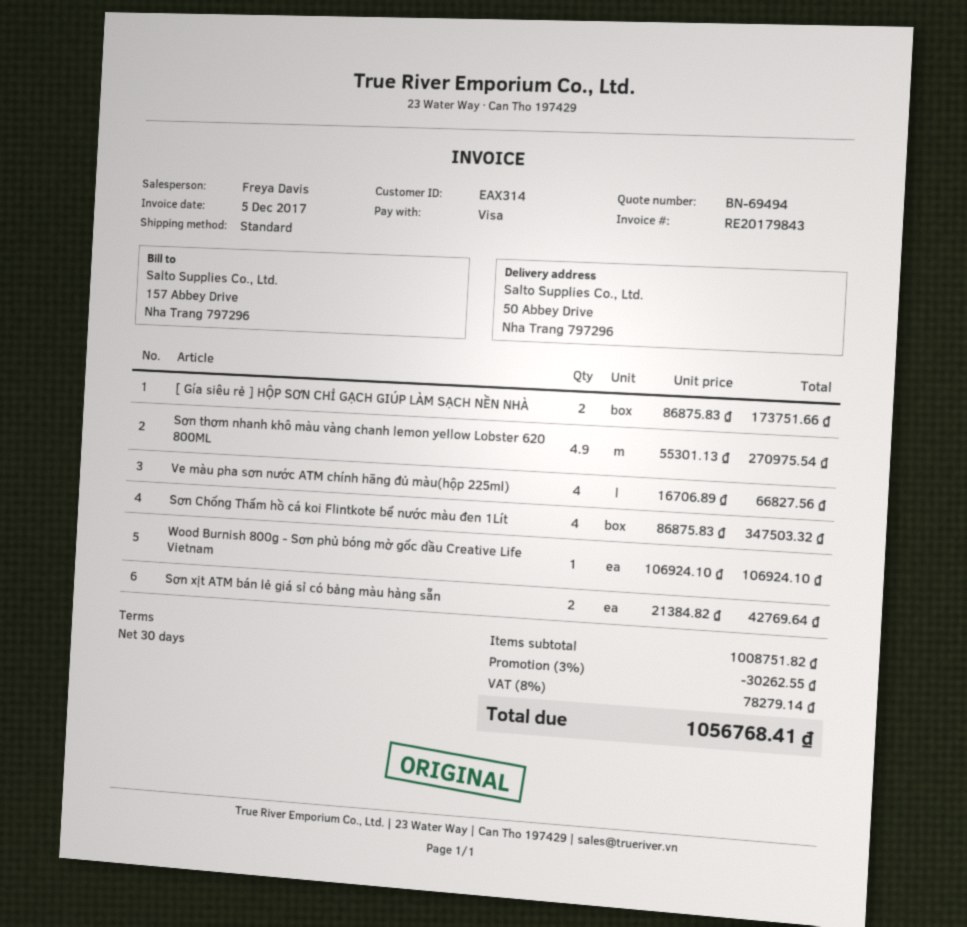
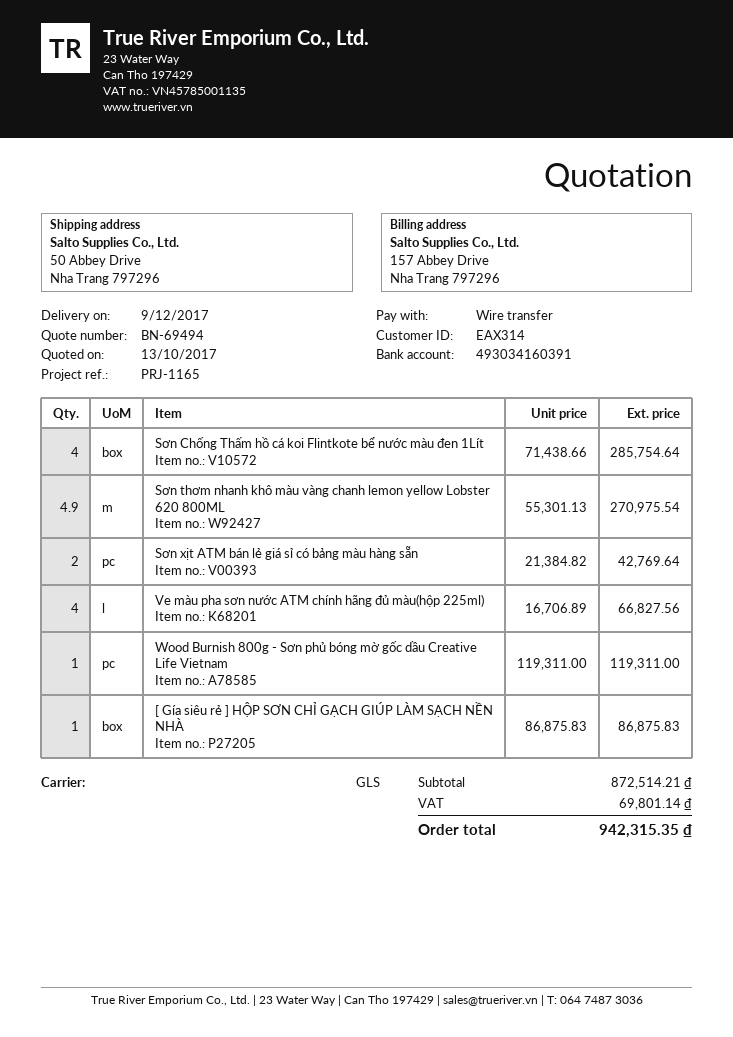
payment method: Visa -> bank transfer
shipping method: standard -> GLS
[ Gía siêu rẻ ] HỘP SƠN CHỈ GẠCH GIÚP LÀM SẠCH NỀN NHÀ: 2 x 86875.83 = 173751.66 -> 1 x 86875.83 = 86875.83
Sơn Chống Thấm hồ cá koi Flintkote bể nước màu đen 1Lít: 4 x 86875.83 = 347503.32 -> 4 x 71438.66 = 285754.64
Wood Burnish 800g - Sơn phủ bóng mờ gốc dầu Creative Life Vietnam: 1 x 106924.10 = 106924.10 -> 1 x 119311.00 = 119311.00
subtotal: 1008751.82 -> 872514.21
discount: 3% = 30262.55 -> none
tax: 78279.14 -> 69801.14
total: 1056768.41 -> 942315.35

